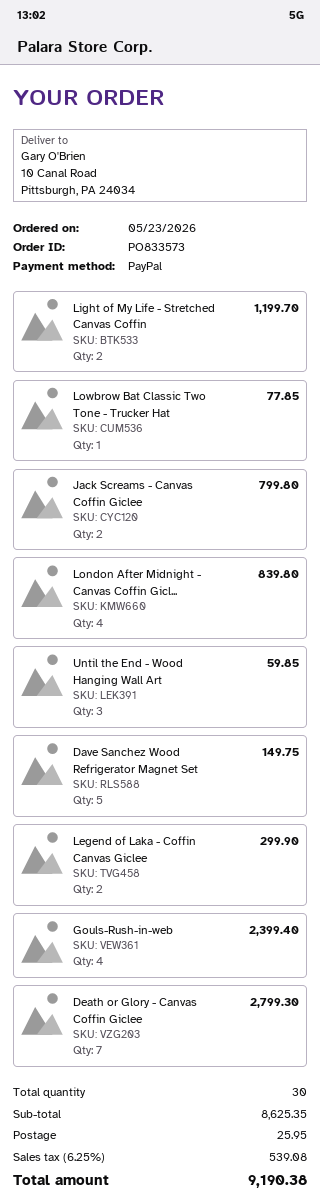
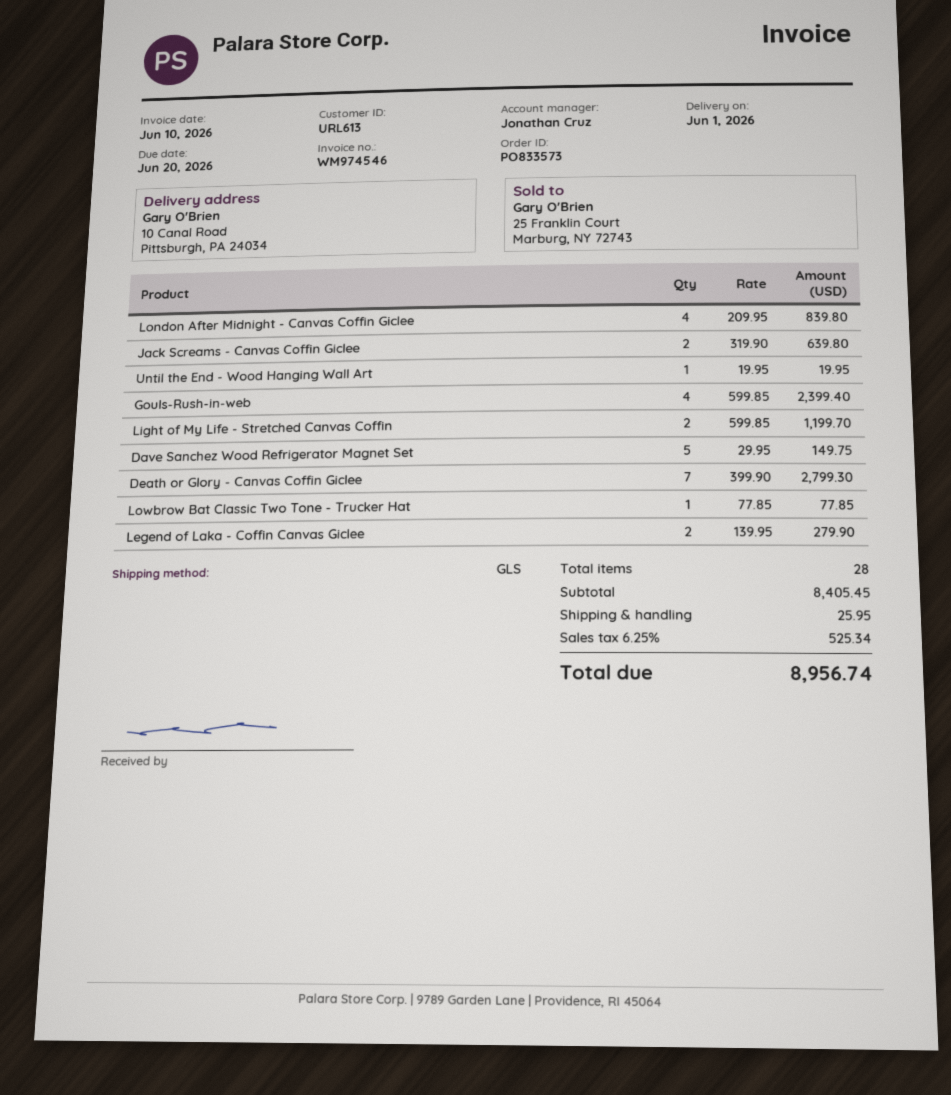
Jack Screams - Canvas Coffin Giclee: 2 for 799.80 -> 2 for 639.80
Until the End - Wood Hanging Wall Art: 3 for 59.85 -> 1 for 19.95
Legend of Laka - Coffin Canvas Giclee: 2 for 299.90 -> 2 for 279.90
total quantity: 30 -> 28
subtotal: 8625.35 -> 8405.45
tax: 6.25% = 539.08 -> 6.25% = 525.34
total: 9190.38 -> 8956.74

